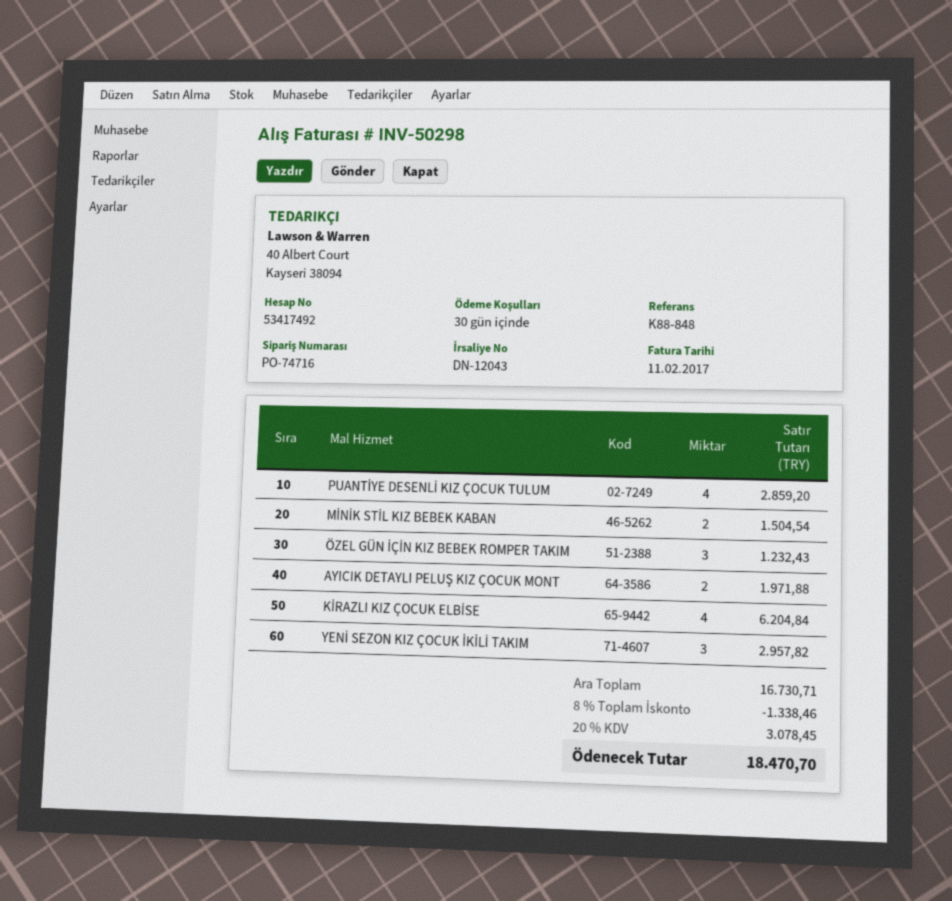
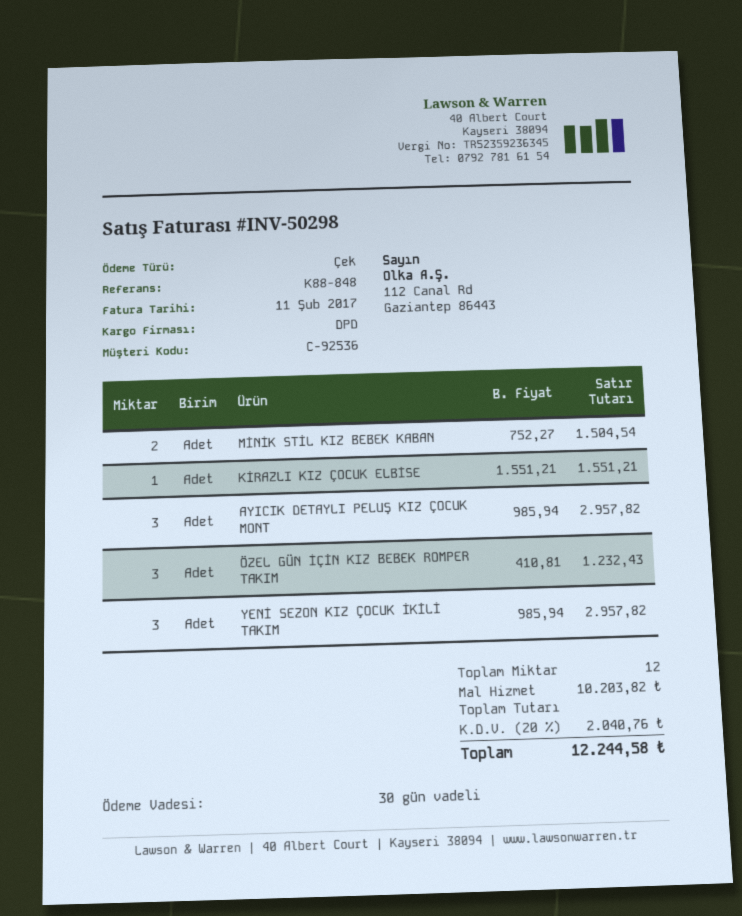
PUANTİYE DESENLİ KIZ ÇOCUK TULUM: 4 for 2859.20 -> none
AYICIK DETAYLI PELUŞ KIZ ÇOCUK MONT: 2 for 1971.88 -> 3 for 2957.82
KİRAZLI KIZ ÇOCUK ELBİSE: 4 for 6204.84 -> 1 for 1551.21
subtotal: 16730.71 -> 10203.82
discount: 8% = 1338.46 -> none
tax: 20% = 3078.45 -> 20% = 2040.76
total: 18470.70 -> 12244.58

